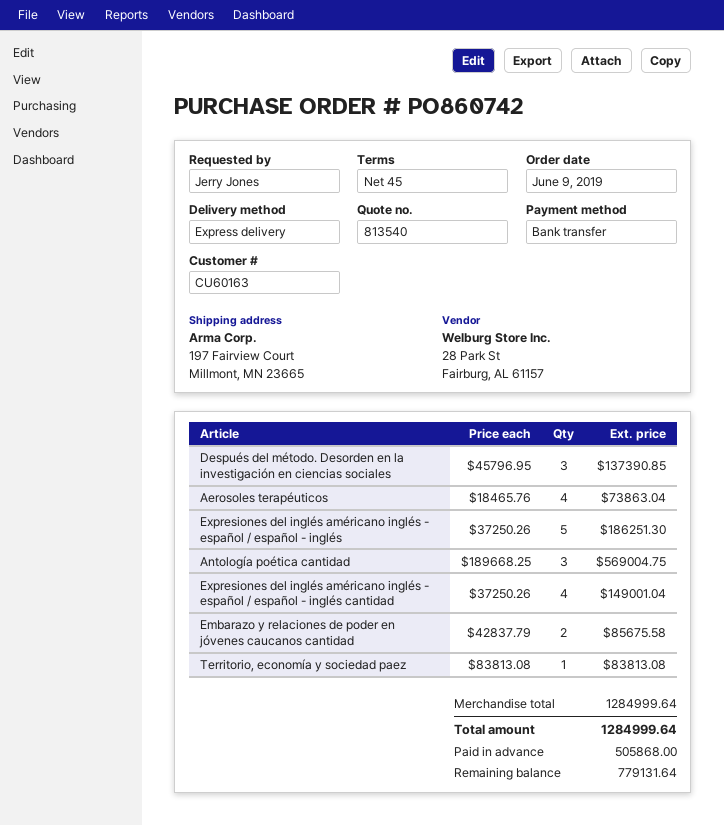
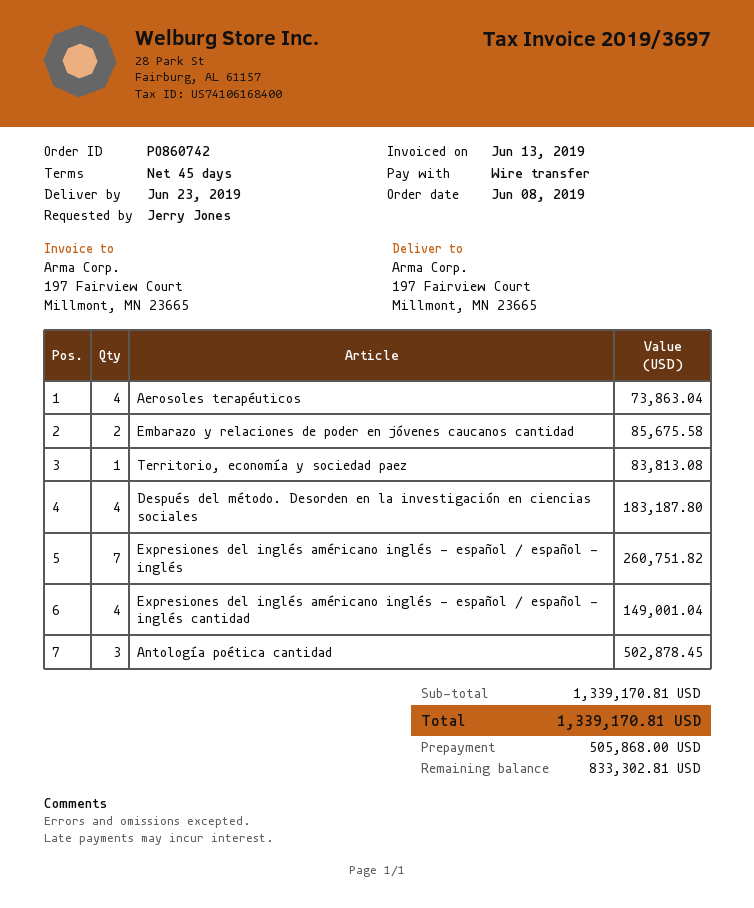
order date: 2019-06-09 -> 2019-06-08
Después del método. Desorden en la investigación en ciencias sociales: 3 for 137390.85 -> 4 for 183187.80
Expresiones del inglés américano inglés - español / español - inglés: 5 for 186251.30 -> 7 for 260751.82
Antología poética cantidad: 3 for 569004.75 -> 3 for 502878.45
subtotal: 1284999.64 -> 1339170.81
total: 1284999.64 -> 1339170.81
balance: 779131.64 -> 833302.81

